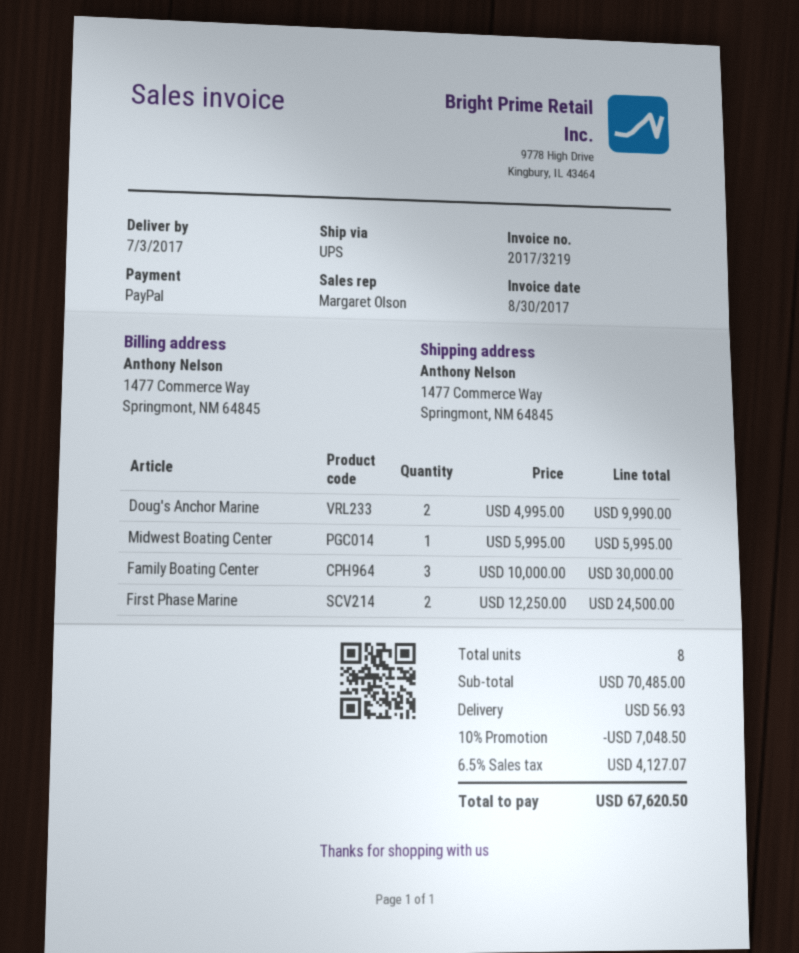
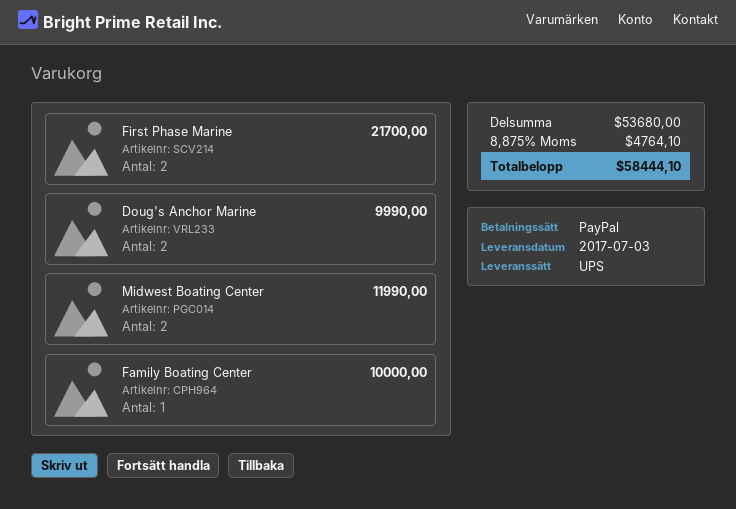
Midwest Boating Center: 1 for 5995.00 -> 2 for 11990.00
Family Boating Center: 3 for 30000.00 -> 1 for 10000.00
First Phase Marine: 2 for 24500.00 -> 2 for 21700.00
subtotal: 70485.00 -> 53680.00
discount: 10% = 7048.50 -> none
shipping: 56.93 -> none
tax: 6.5% = 4127.07 -> 8.875% = 4764.10
total: 67620.50 -> 58444.10

